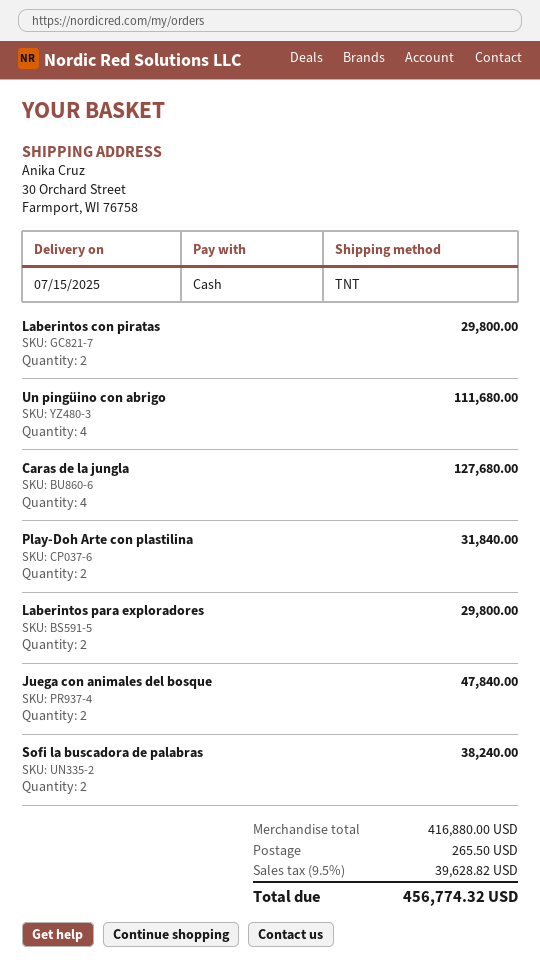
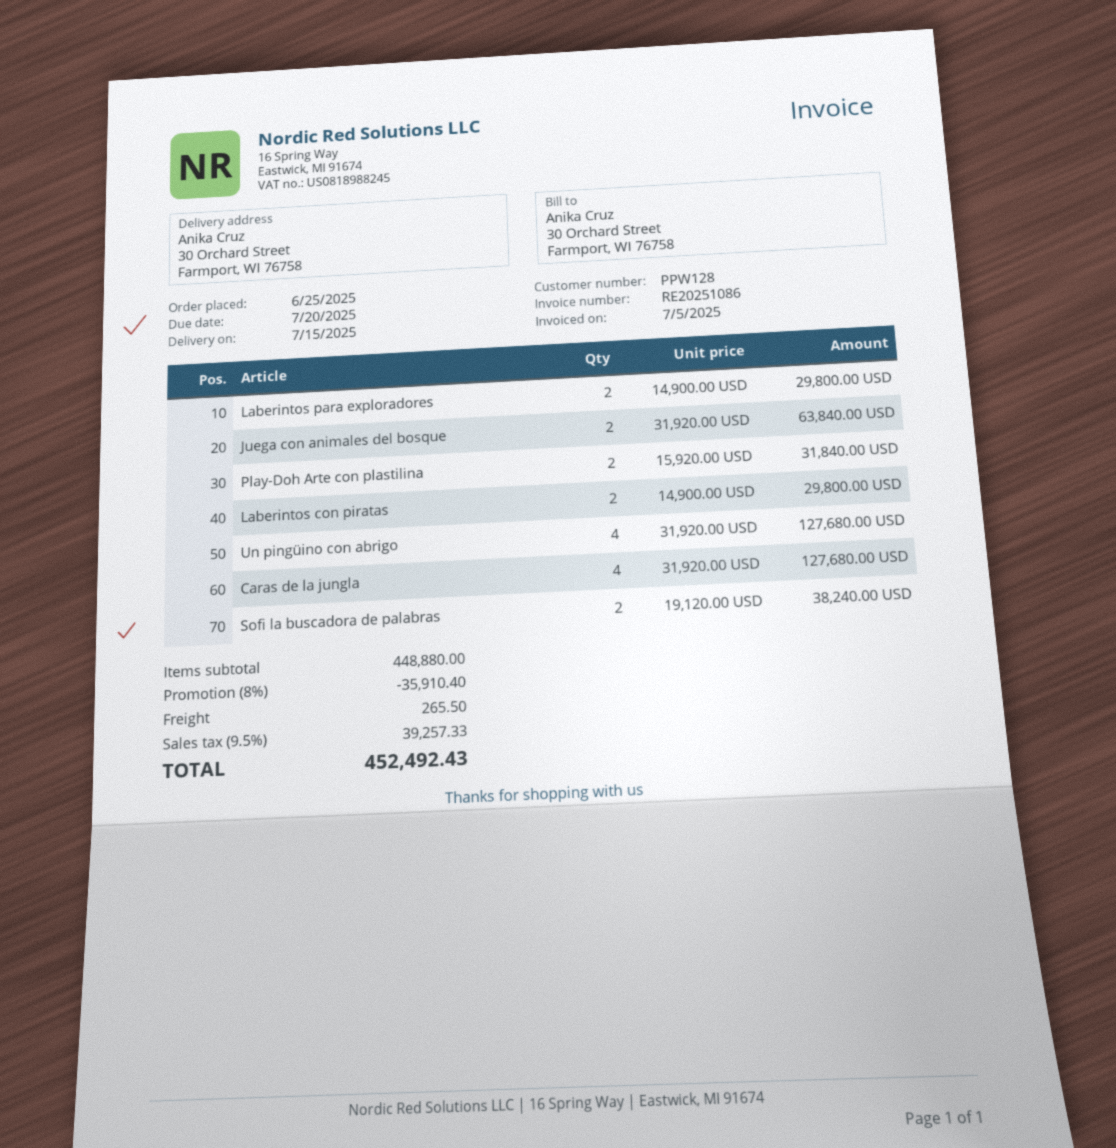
Un pingüino con abrigo: 4 for 111680.00 -> 4 for 127680.00
Juega con animales del bosque: 2 for 47840.00 -> 2 for 63840.00
subtotal: 416880.00 -> 448880.00
discount: none -> 8% = 35910.40
tax: 9.5% = 39628.82 -> 9.5% = 39257.33
total: 456774.32 -> 452492.43

